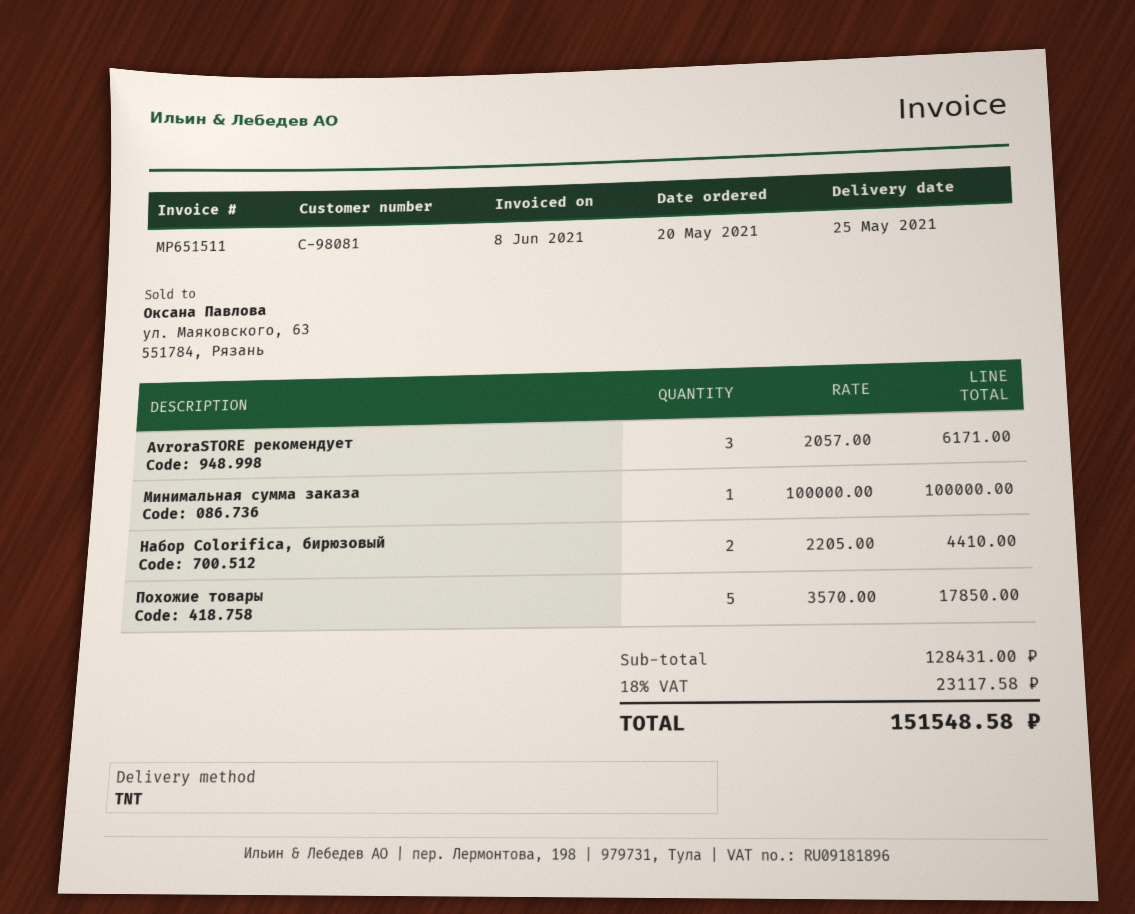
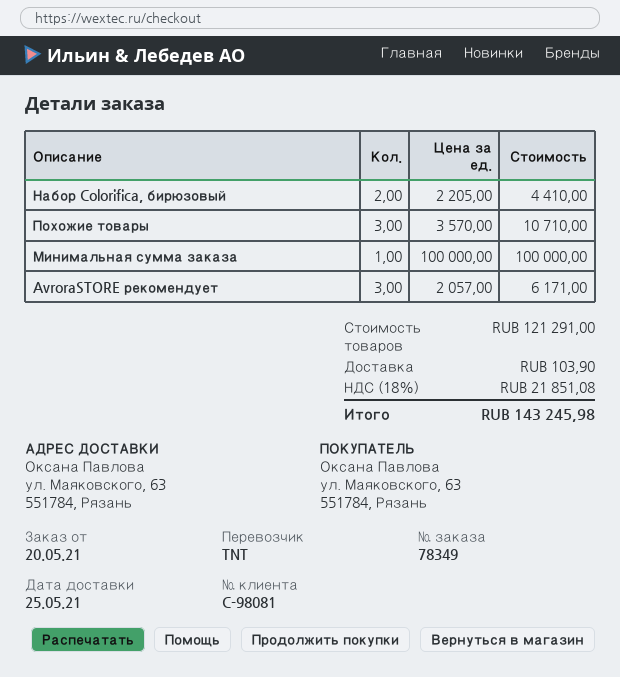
Похожие товары: 5 x 3570.00 = 17850.00 -> 3 x 3570.00 = 10710.00
subtotal: 128431.00 -> 121291.00
shipping: none -> 103.90
tax: 18% = 23117.58 -> 18% = 21851.08
total: 151548.58 -> 143245.98

